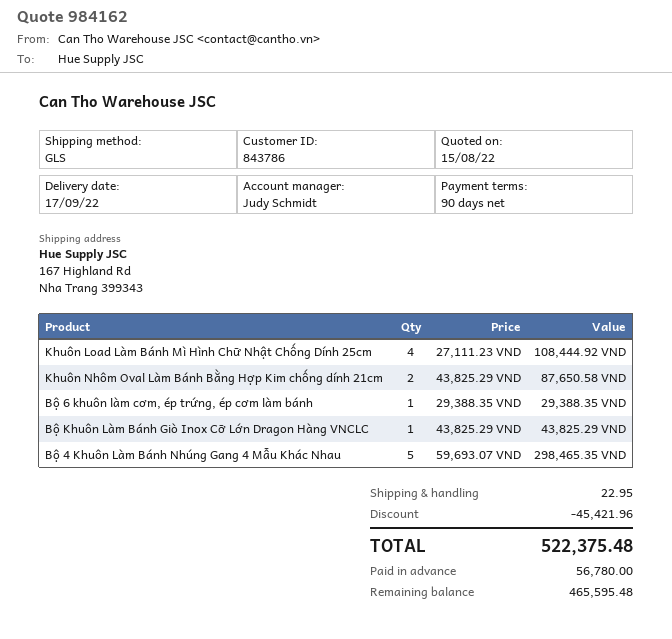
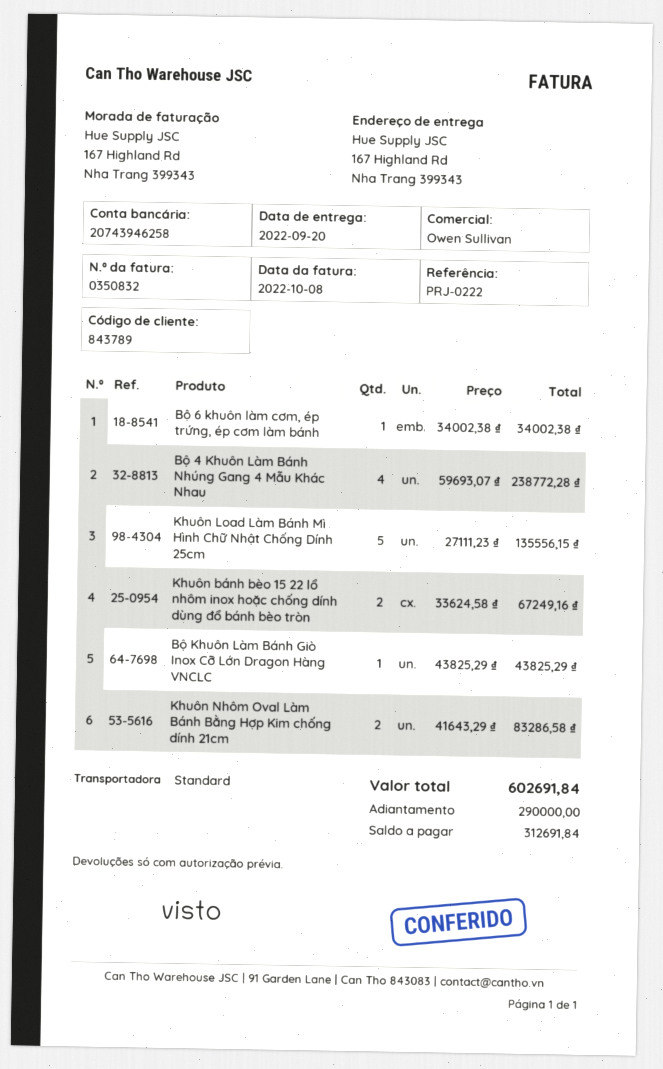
delivery date: 2022-09-17 -> 2022-09-20
customer number: 843786 -> 843789
sales rep: Judy Schmidt -> Owen Sullivan
shipping method: GLS -> standard
Khuôn Load Làm Bánh Mì Hình Chữ Nhật Chống Dính 25cm: 4 x 27111.23 = 108444.92 -> 5 x 27111.23 = 135556.15
Khuôn Nhôm Oval Làm Bánh Bằng Hợp Kim chống dính 21cm: 2 x 43825.29 = 87650.58 -> 2 x 41643.29 = 83286.58
Bộ 6 khuôn làm cơm, ép trứng, ép cơm làm bánh: 1 x 29388.35 = 29388.35 -> 1 x 34002.38 = 34002.38
Bộ 4 Khuôn Làm Bánh Nhúng Gang 4 Mẫu Khác Nhau: 5 x 59693.07 = 298465.35 -> 4 x 59693.07 = 238772.28
Khuôn bánh bèo 15 22 lổ nhôm inox hoặc chống dính dùng đổ bánh bèo tròn: none -> 2 x 33624.58 = 67249.16
discount: 45421.96 -> none
shipping: 22.95 -> none
total: 522375.48 -> 602691.84
deposit: 56780.00 -> 290000.00
balance: 465595.48 -> 312691.84

